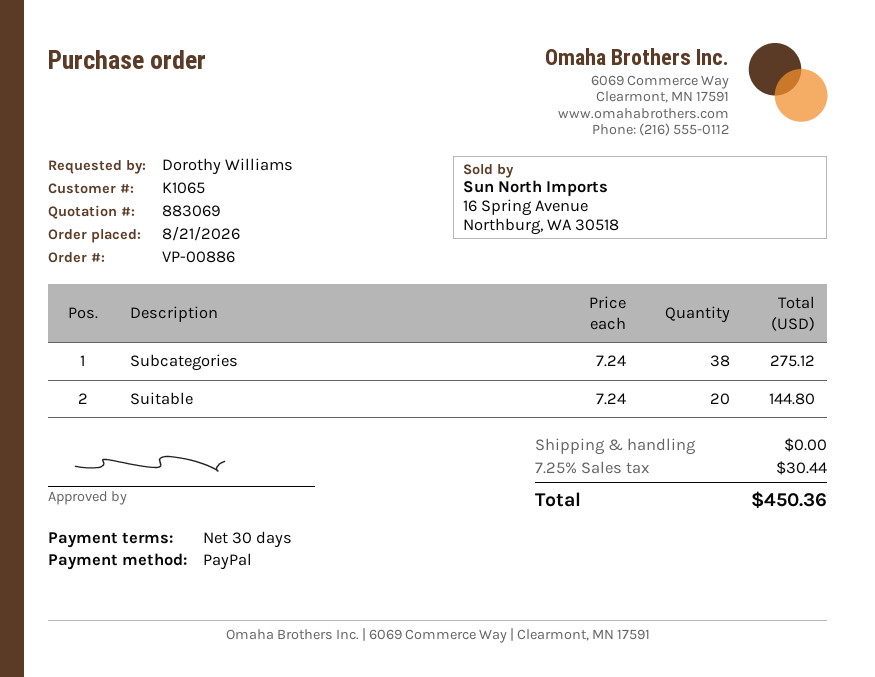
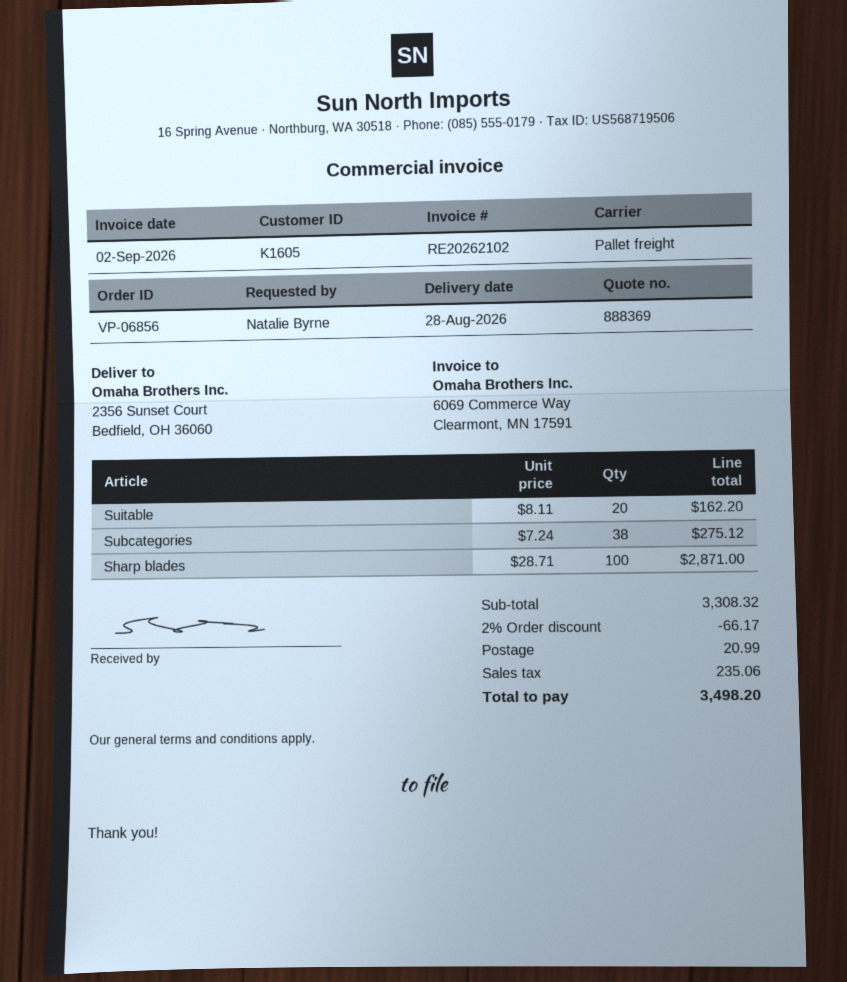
quote number: 883069 -> 888369
order number: VP-00886 -> VP-06856
customer number: K1065 -> K1605
ordered by: Dorothy Williams -> Natalie Byrne
Suitable: 20 x 7.24 = 144.80 -> 20 x 8.11 = 162.20
Sharp blades: none -> 100 x 28.71 = 2871.00
discount: none -> 2% = 66.17
shipping: 0.00 -> 20.99
tax: 30.44 -> 235.06
total: 450.36 -> 3498.20

